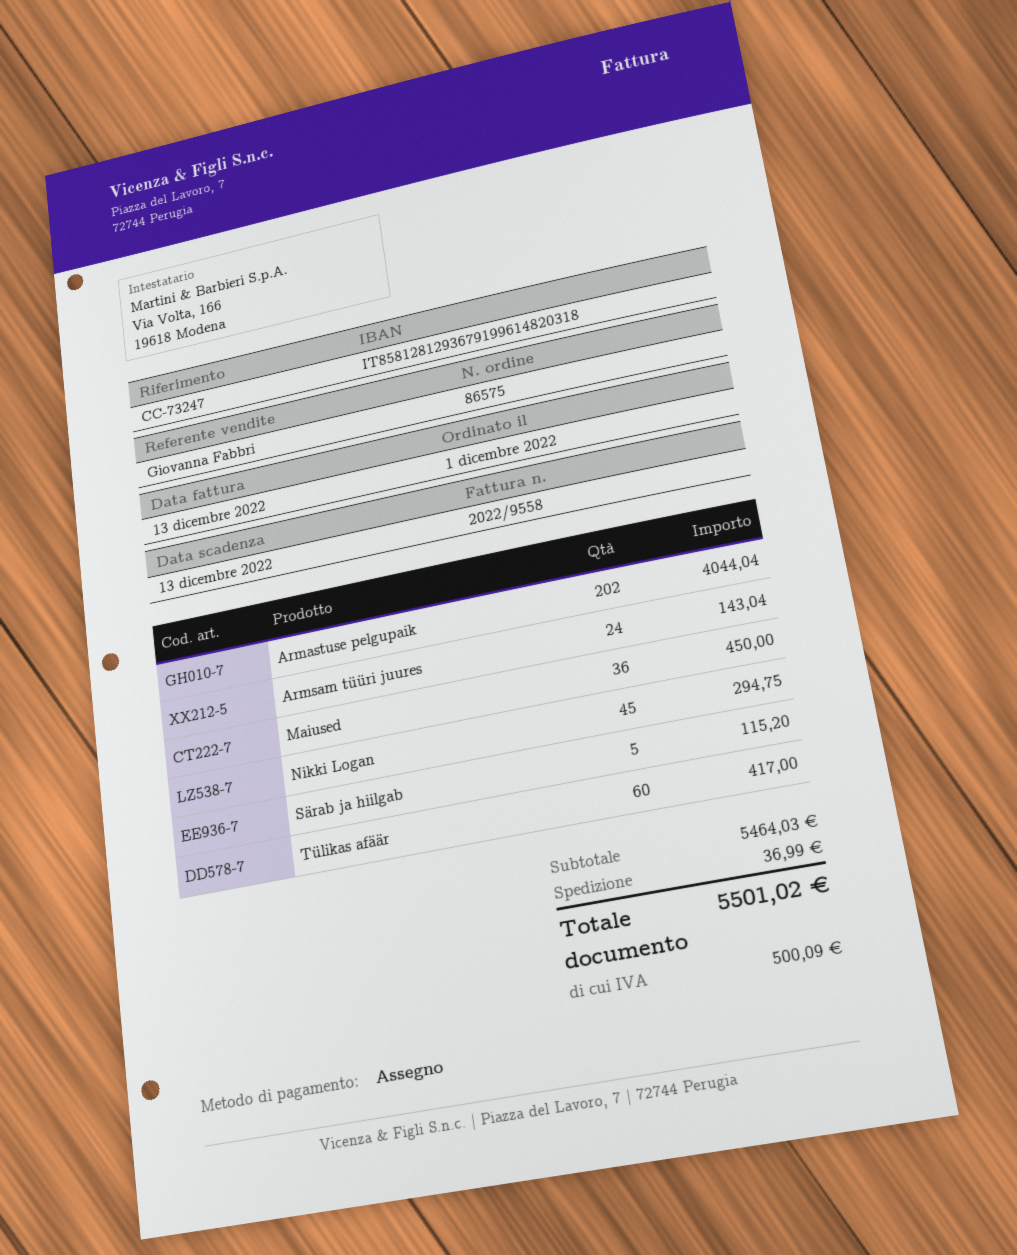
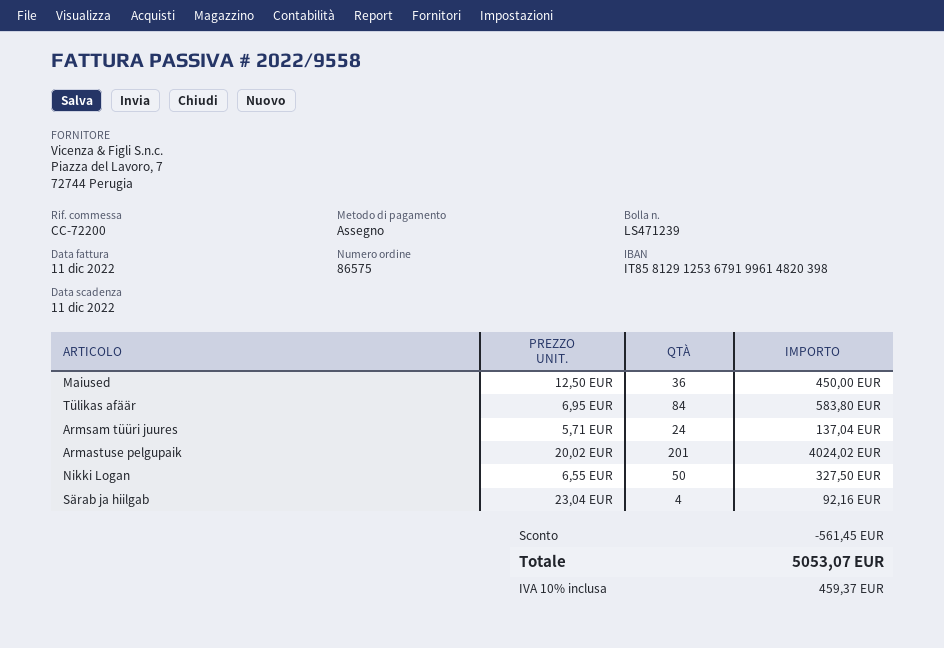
invoice date: 2022-12-13 -> 2022-12-11
due date: 2022-12-13 -> 2022-12-11
reference: CC-73247 -> CC-72200
bank account: IT8581281293679199614820318 -> IT8581291253679199614820398
Armastuse pelgupaik: 202 for 4044.04 -> 201 for 4024.02
Armsam tüüri juures: 24 for 143.04 -> 24 for 137.04
Nikki Logan: 45 for 294.75 -> 50 for 327.50
Särab ja hiilgab: 5 for 115.20 -> 4 for 92.16
Tülikas afäär: 60 for 417.00 -> 84 for 583.80
discount: none -> 561.45
shipping: 36.99 -> none
tax: 500.09 -> 459.37
total: 5501.02 -> 5053.07

